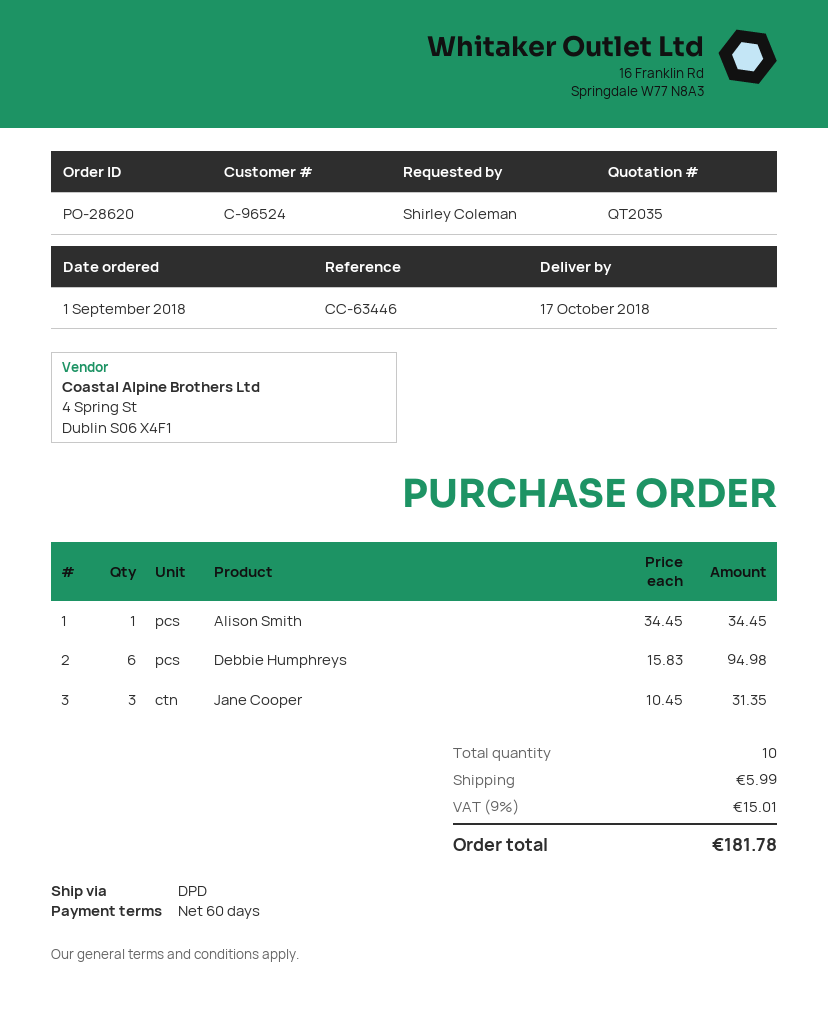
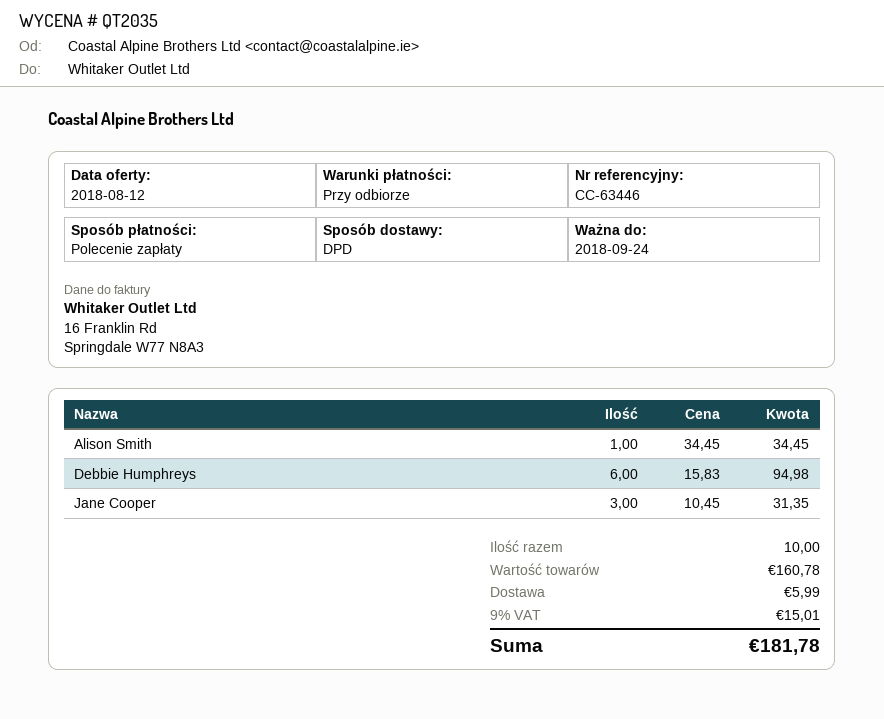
payment terms: 60 days -> on receipt

